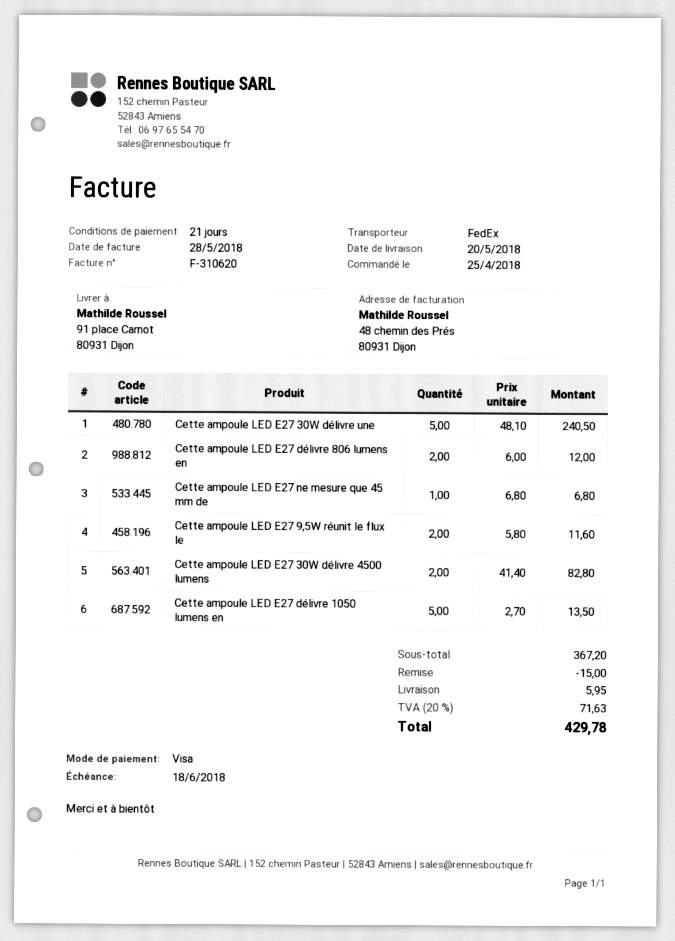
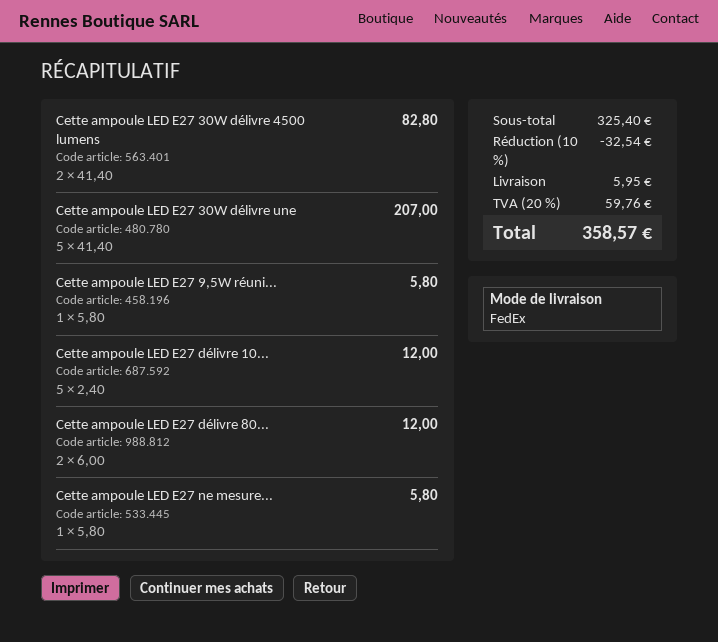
Cette ampoule LED E27 30W délivre une: 5 x 48.10 = 240.50 -> 5 x 41.40 = 207.00
Cette ampoule LED E27 ne mesure que 45 mm de: 1 x 6.80 = 6.80 -> 1 x 5.80 = 5.80
Cette ampoule LED E27 9,5W réunit le flux le: 2 x 5.80 = 11.60 -> 1 x 5.80 = 5.80
Cette ampoule LED E27 délivre 1050 lumens en: 5 x 2.70 = 13.50 -> 5 x 2.40 = 12.00
subtotal: 367.20 -> 325.40
discount: 15.00 -> 32.54
tax: 20% = 71.63 -> 20% = 59.76
total: 429.78 -> 358.57

